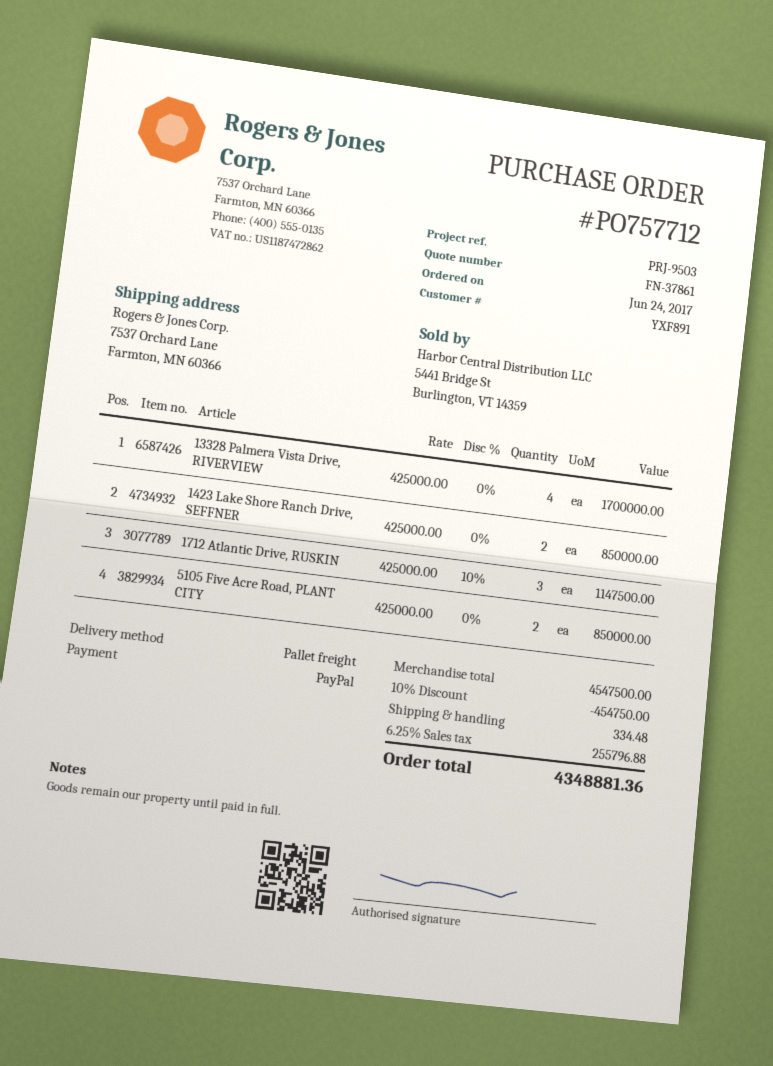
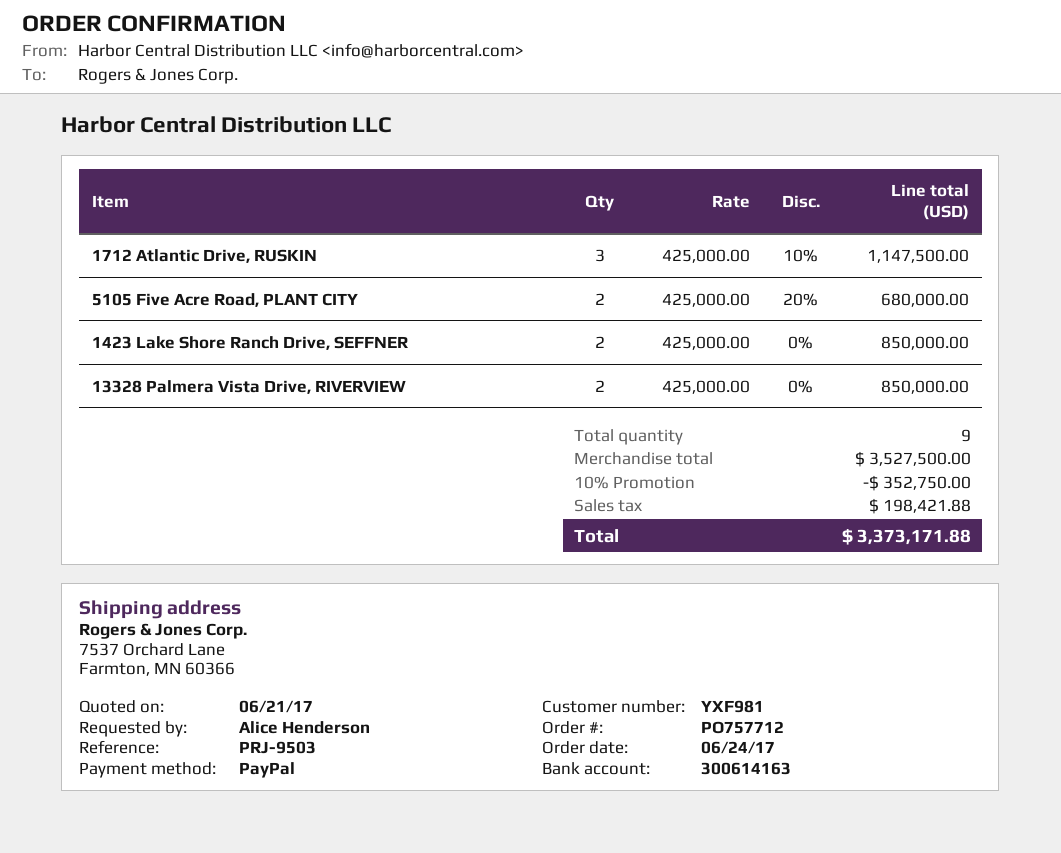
customer number: YXF891 -> YXF981
13328 Palmera Vista Drive, RIVERVIEW: 4 x 425000.00 = 1700000.00 -> 2 x 425000.00 = 850000.00
5105 Five Acre Road, PLANT CITY: 2 x 425000.00 = 850000.00 -> 2 x 425000.00 - 20% = 680000.00
subtotal: 4547500.00 -> 3527500.00
discount: 10% = 454750.00 -> 10% = 352750.00
shipping: 334.48 -> none
tax: 255796.88 -> 198421.88
total: 4348881.36 -> 3373171.88

